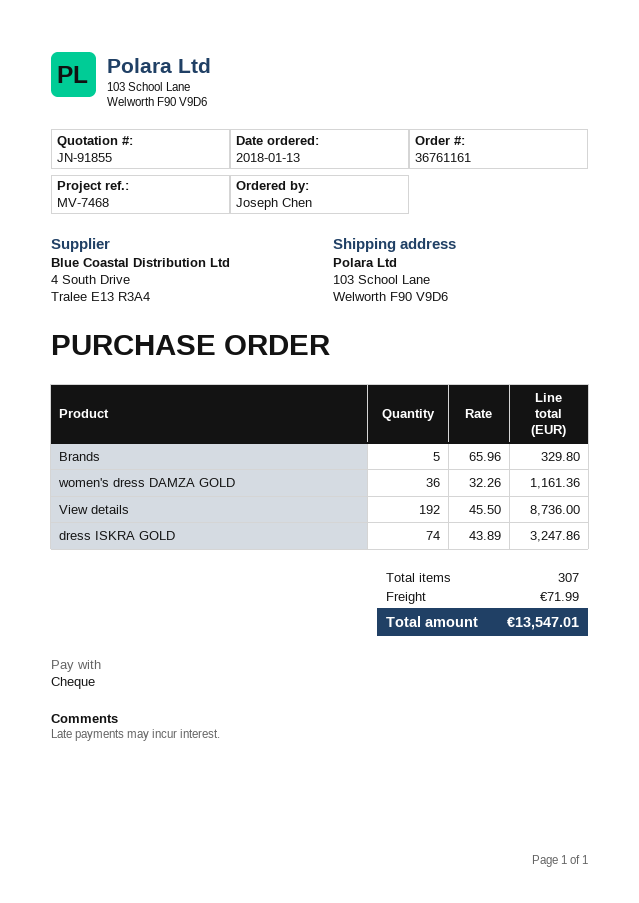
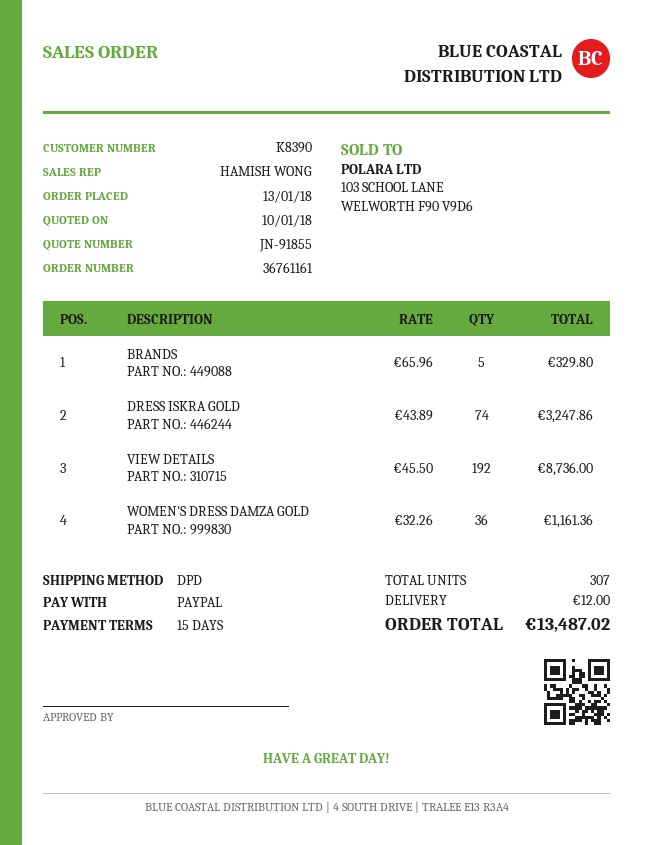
payment method: cheque -> PayPal
shipping: 71.99 -> 12.00
total: 13547.01 -> 13487.02

